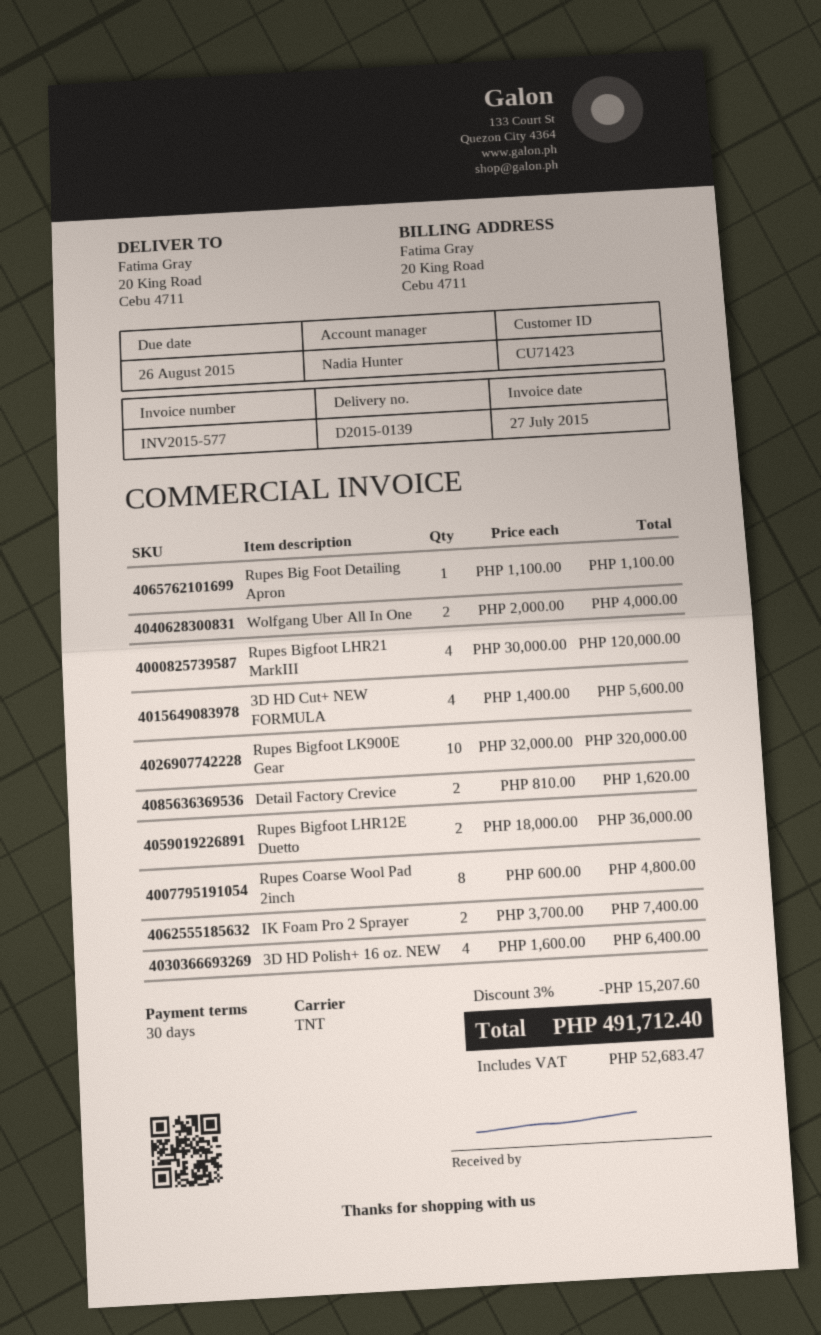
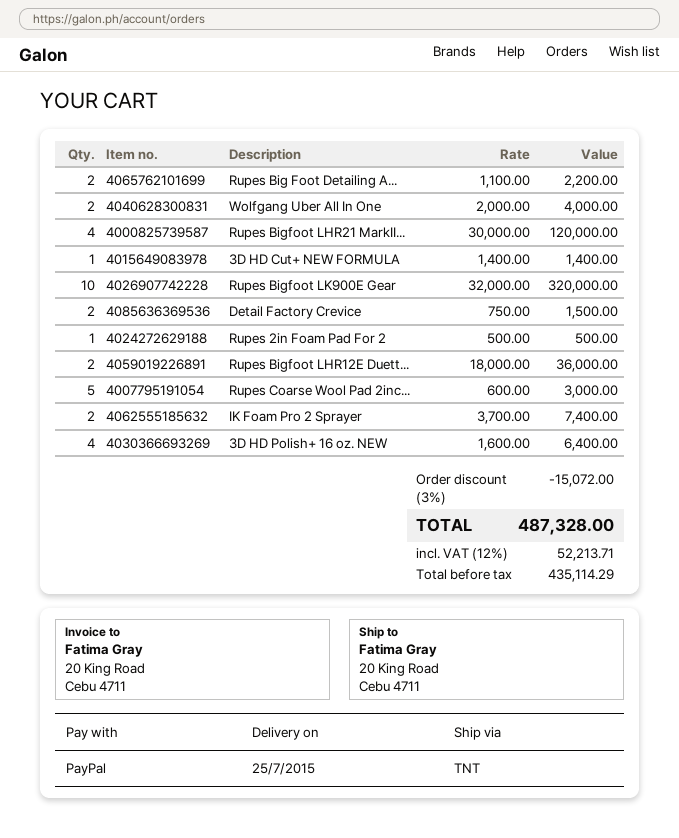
Rupes Big Foot Detailing Apron: 1 x 1100.00 = 1100.00 -> 2 x 1100.00 = 2200.00
3D HD Cut+ NEW FORMULA: 4 x 1400.00 = 5600.00 -> 1 x 1400.00 = 1400.00
Detail Factory Crevice: 2 x 810.00 = 1620.00 -> 2 x 750.00 = 1500.00
Rupes Coarse Wool Pad 2inch: 8 x 600.00 = 4800.00 -> 5 x 600.00 = 3000.00
Rupes 2in Foam Pad For 2: none -> 1 x 500.00 = 500.00
discount: 3% = 15207.60 -> 3% = 15072.00
tax: 52683.47 -> 52213.71
total: 491712.40 -> 487328.00

